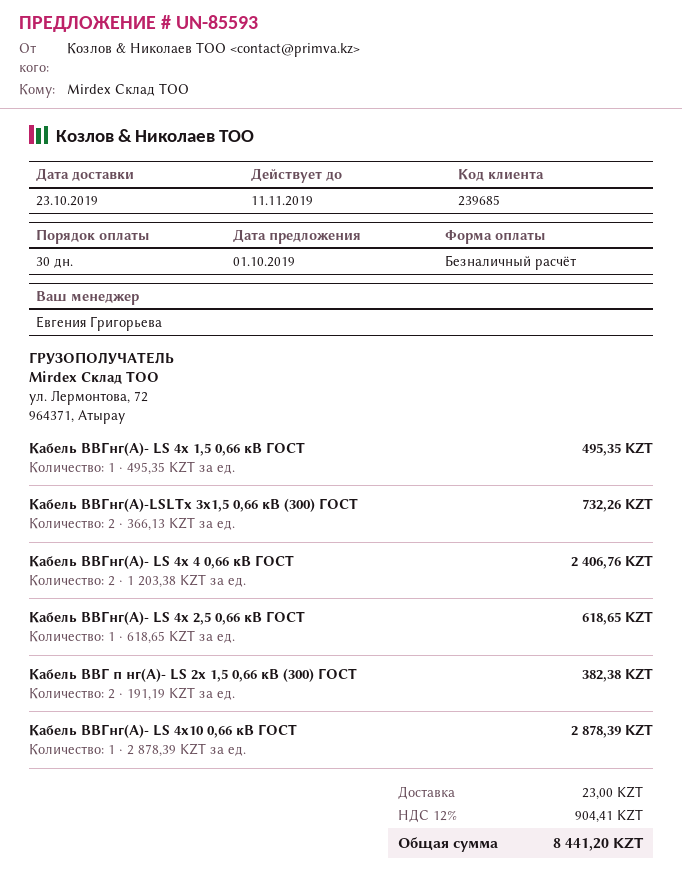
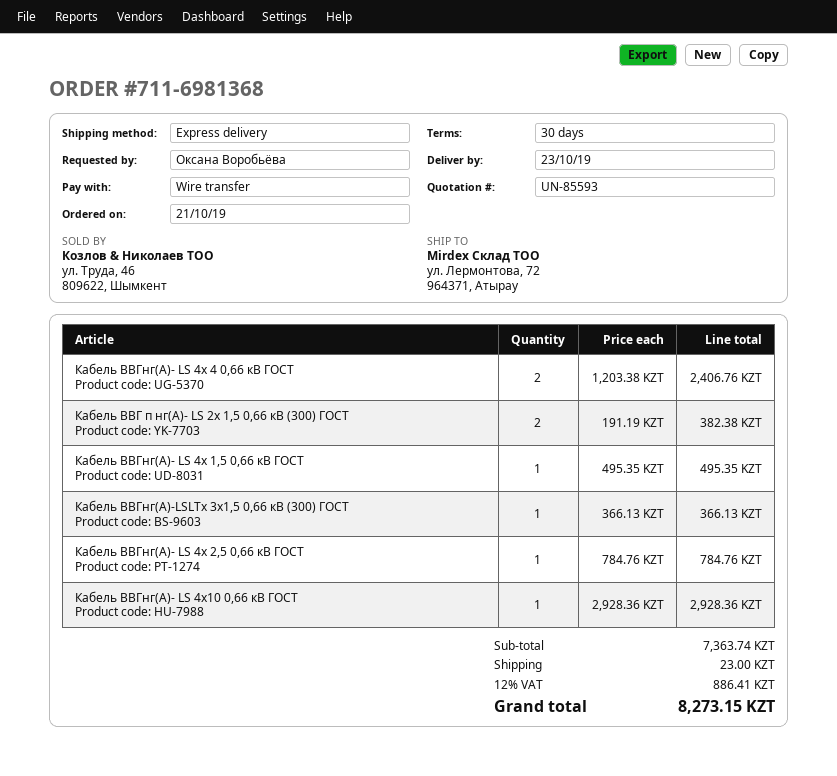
Кабель ВВГнг(А)-LSLTx 3х1,5 0,66 кВ (300) ГОСТ: 2 x 366.13 = 732.26 -> 1 x 366.13 = 366.13
Кабель ВВГнг(А)- LS 4х 2,5 0,66 кВ ГОСТ: 1 x 618.65 = 618.65 -> 1 x 784.76 = 784.76
Кабель ВВГнг(А)- LS 4х10 0,66 кВ ГОСТ: 1 x 2878.39 = 2878.39 -> 1 x 2928.36 = 2928.36
tax: 12% = 904.41 -> 12% = 886.41
total: 8441.20 -> 8273.15

